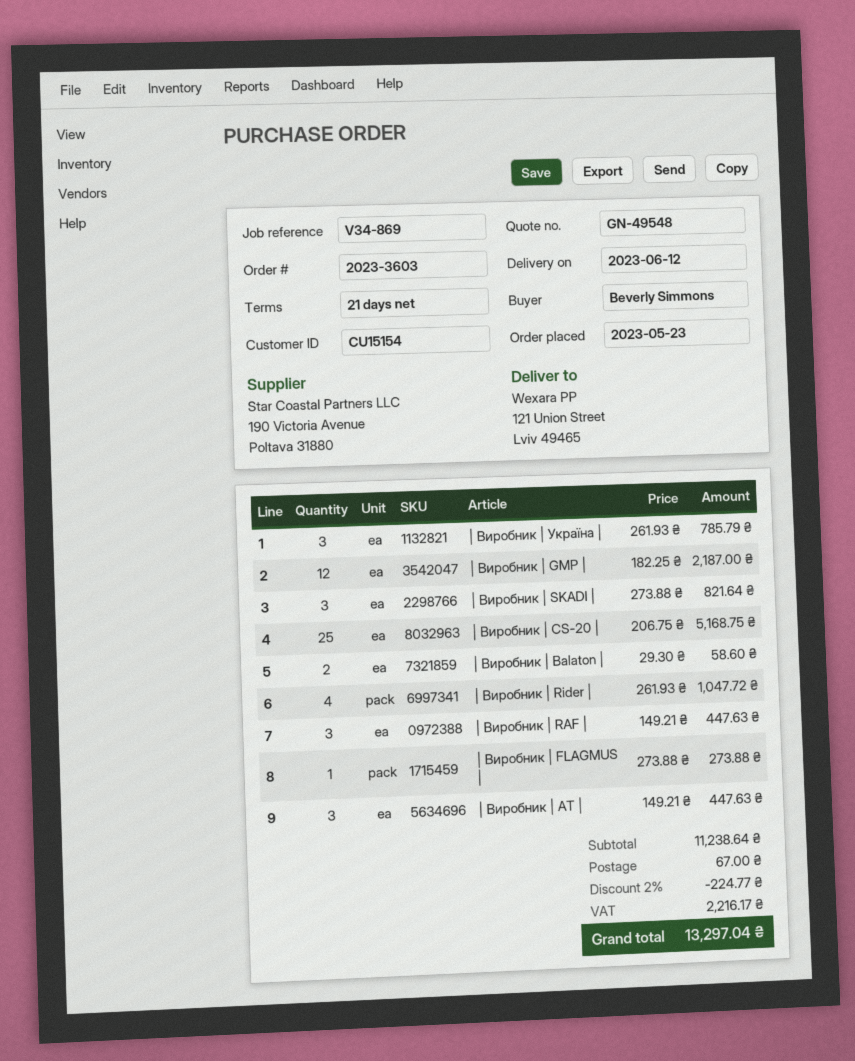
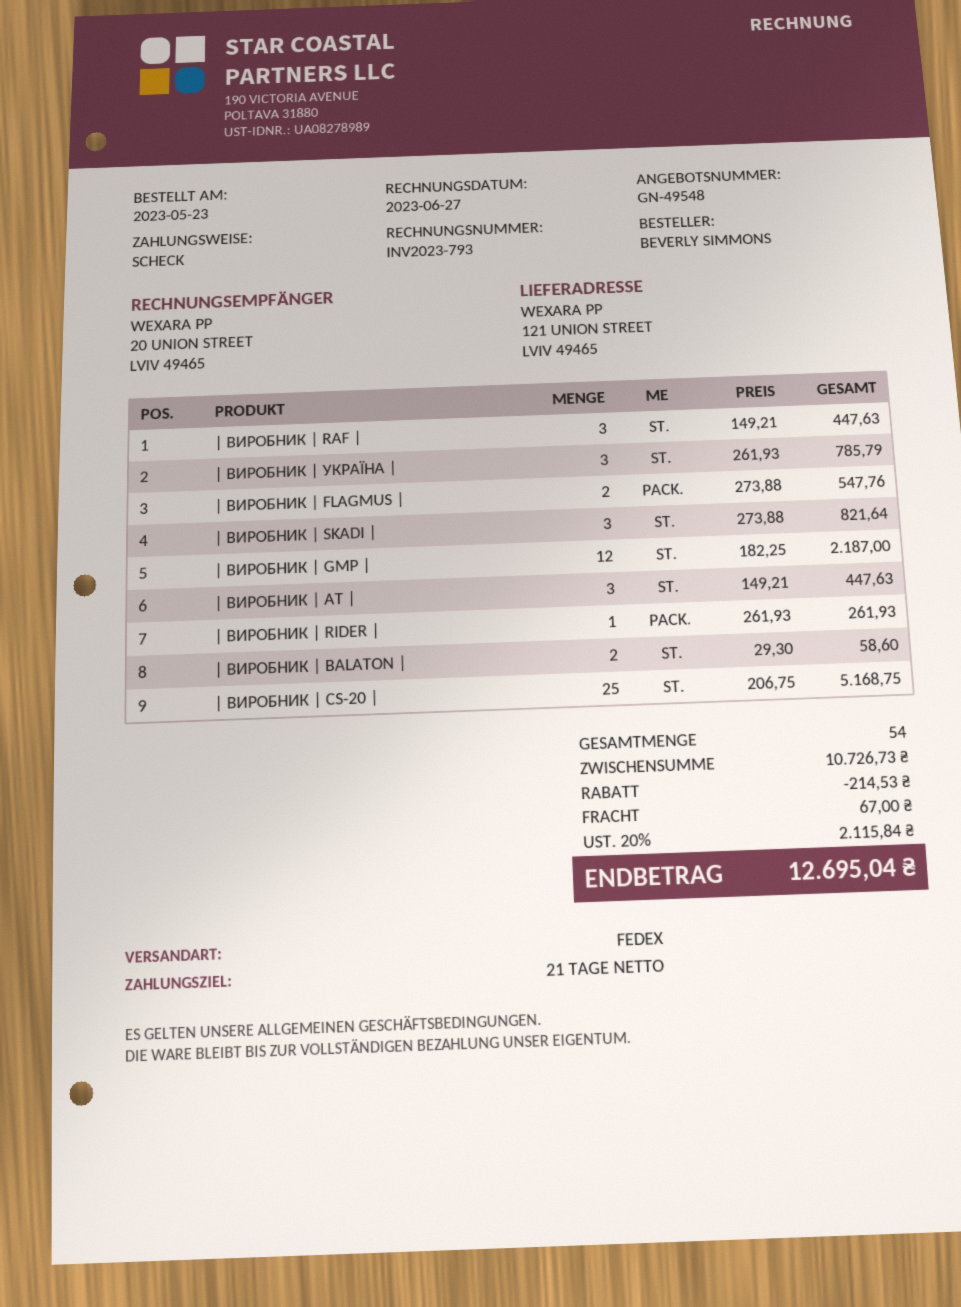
| Виробник | Rider |: 4 x 261.93 = 1047.72 -> 1 x 261.93 = 261.93
| Виробник | FLAGMUS |: 1 x 273.88 = 273.88 -> 2 x 273.88 = 547.76
subtotal: 11238.64 -> 10726.73
discount: 224.77 -> 214.53
tax: 2216.17 -> 2115.84
total: 13297.04 -> 12695.04

